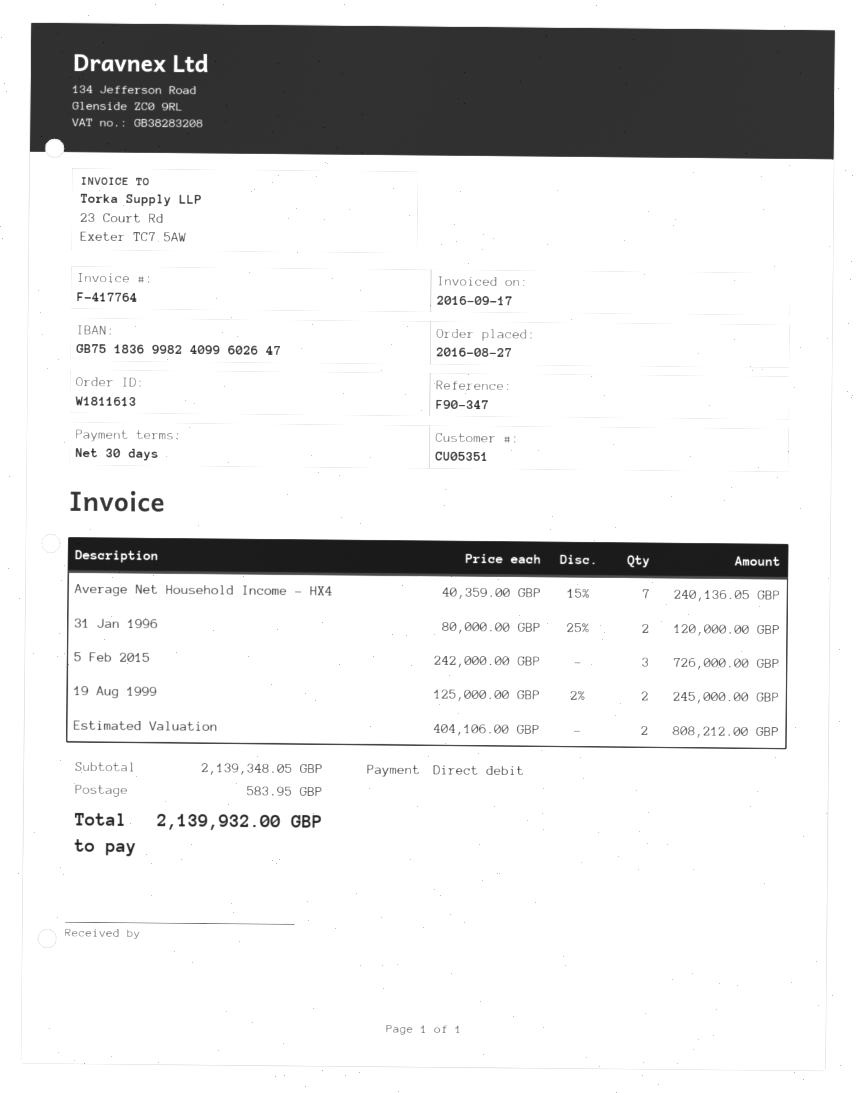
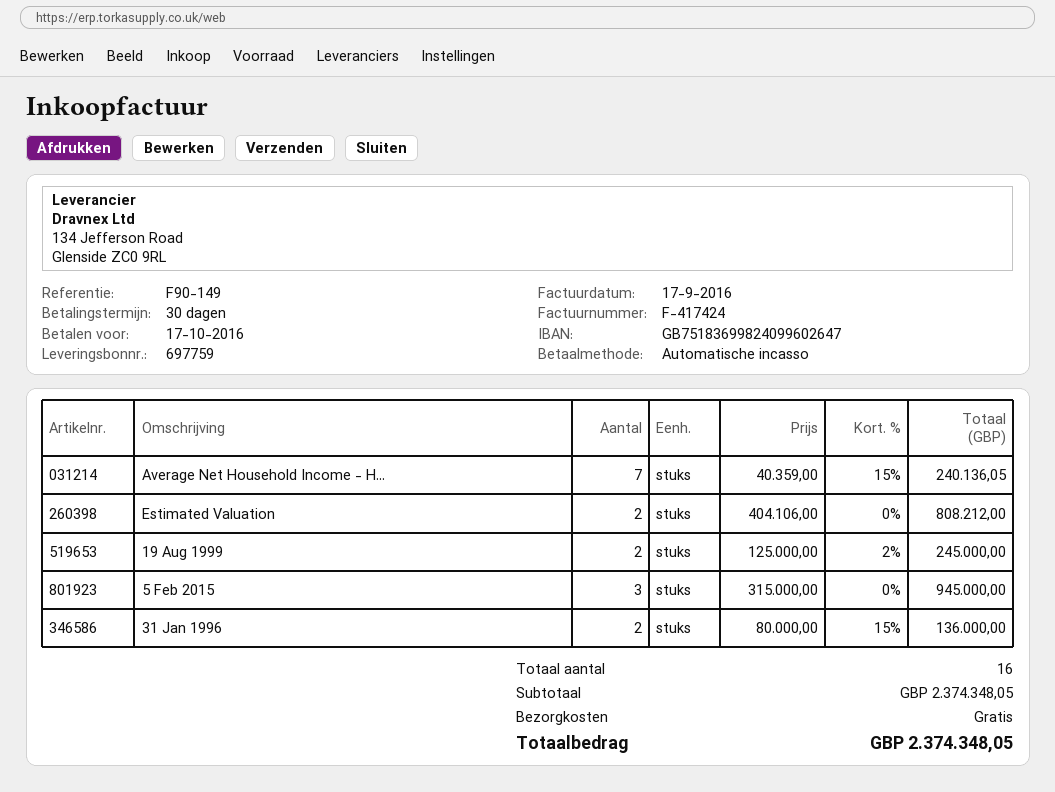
invoice number: F-417764 -> F-417424
reference: F90-347 -> F90-149
31 Jan 1996: 2 x 80000.00 - 25% = 120000.00 -> 2 x 80000.00 - 15% = 136000.00
5 Feb 2015: 3 x 242000.00 = 726000.00 -> 3 x 315000.00 = 945000.00
subtotal: 2139348.05 -> 2374348.05
shipping: 583.95 -> 0.00
total: 2139932.00 -> 2374348.05

